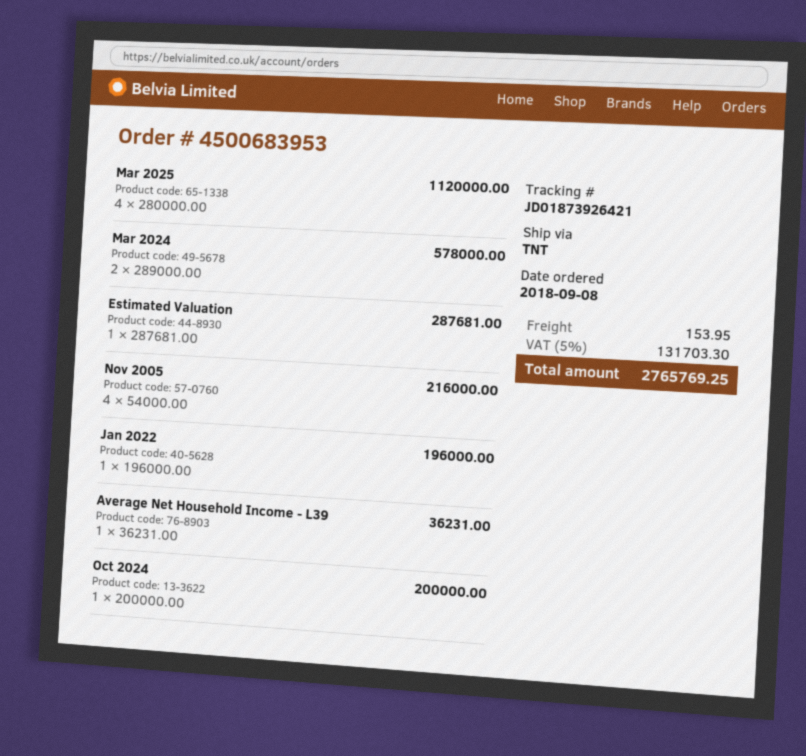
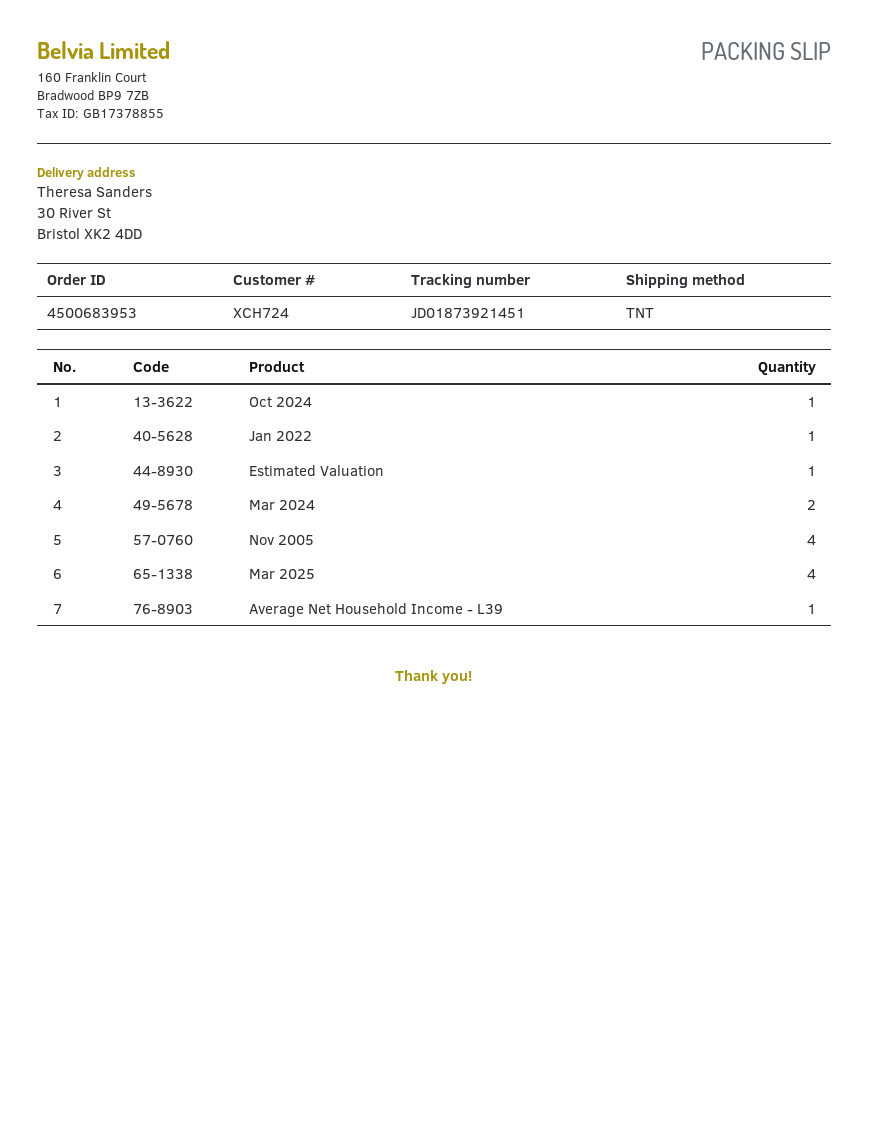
tracking number: JD01873926421 -> JD01873921451

